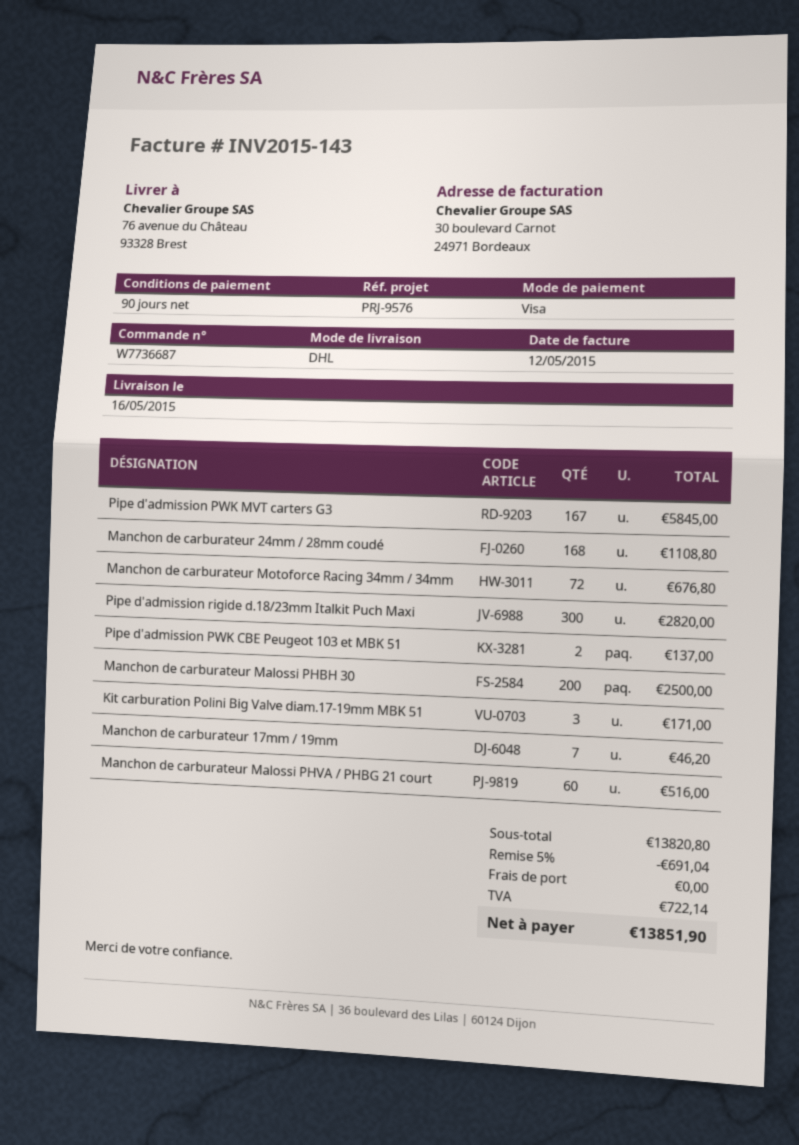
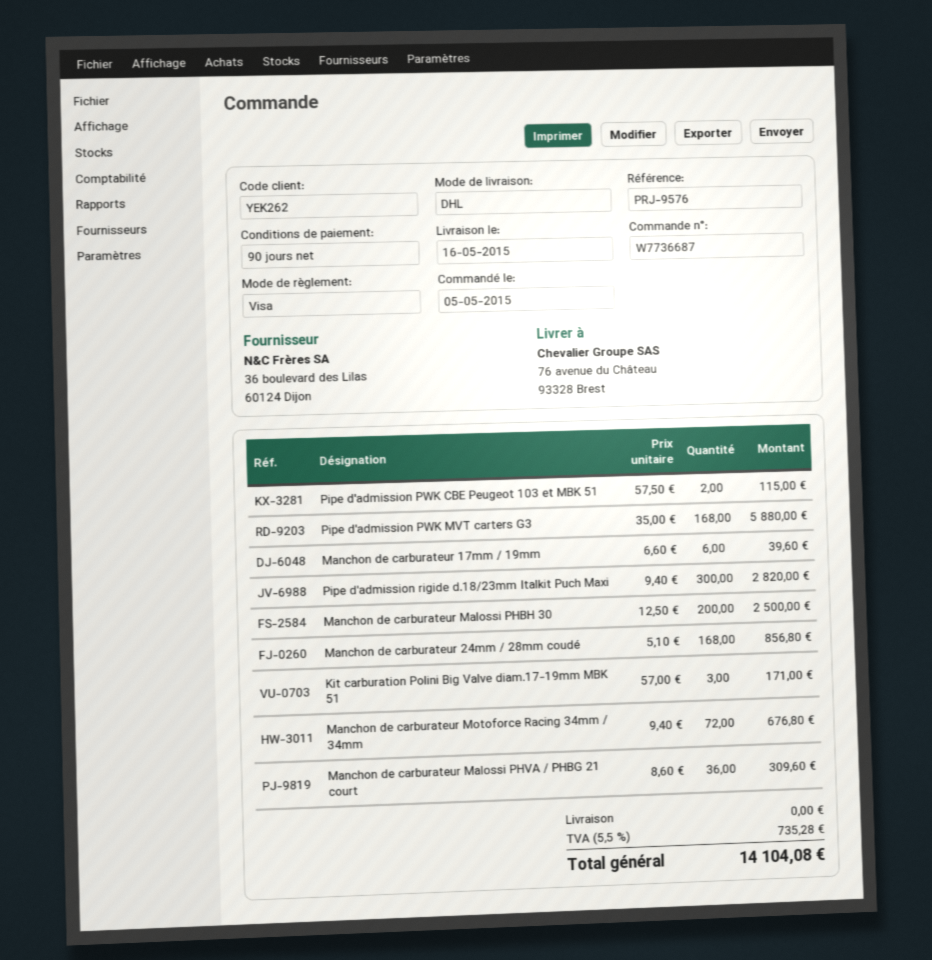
Pipe d'admission PWK MVT carters G3: 167 for 5845.00 -> 168 for 5880.00
Manchon de carburateur 24mm / 28mm coudé: 168 for 1108.80 -> 168 for 856.80
Pipe d'admission PWK CBE Peugeot 103 et MBK 51: 2 for 137.00 -> 2 for 115.00
Manchon de carburateur 17mm / 19mm: 7 for 46.20 -> 6 for 39.60
Manchon de carburateur Malossi PHVA / PHBG 21 court: 60 for 516.00 -> 36 for 309.60
discount: 5% = 691.04 -> none
tax: 722.14 -> 735.28
total: 13851.90 -> 14104.08

